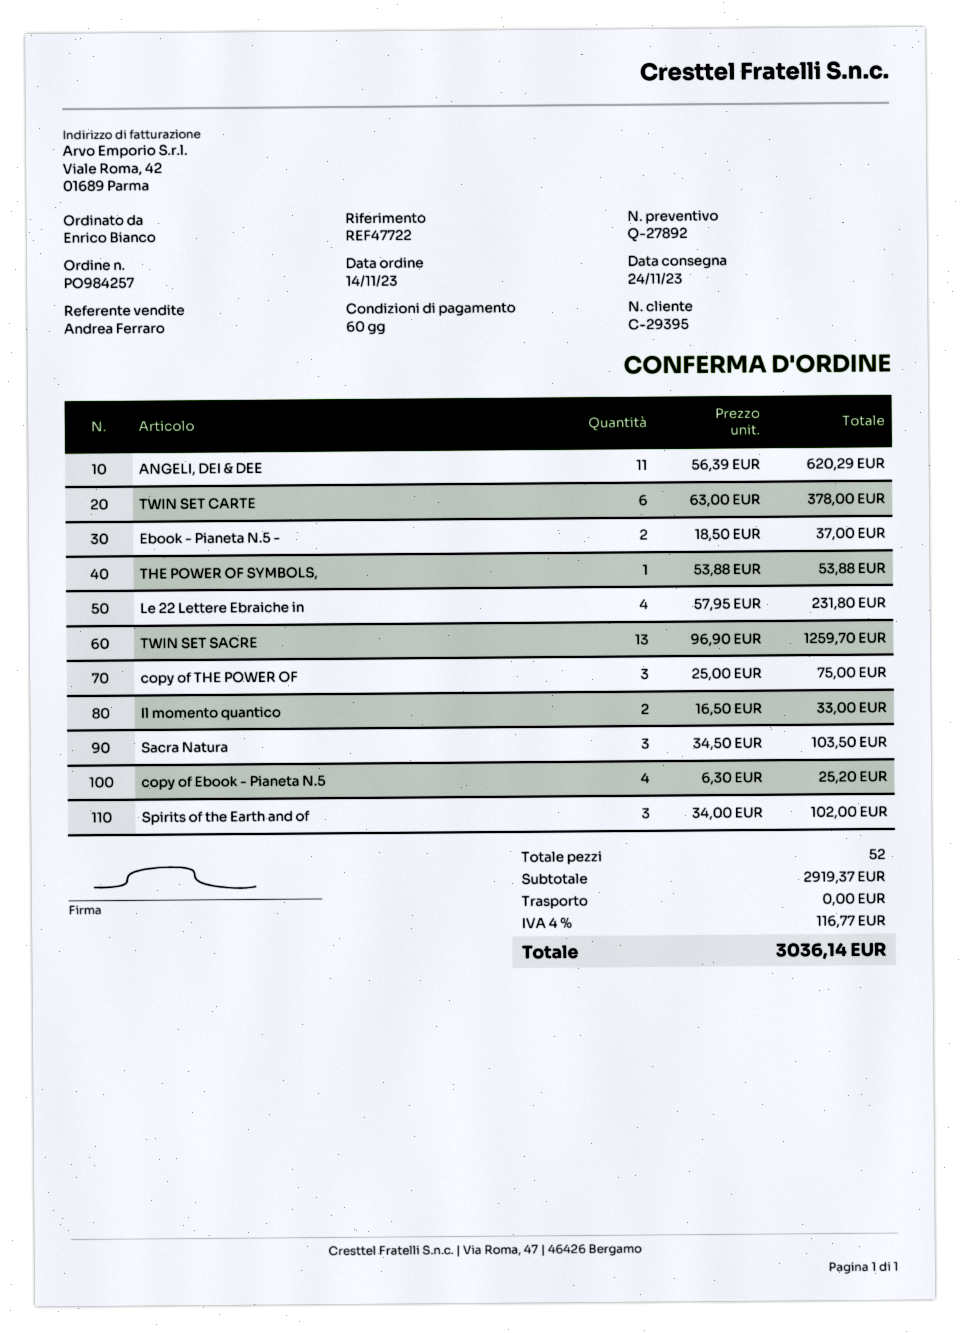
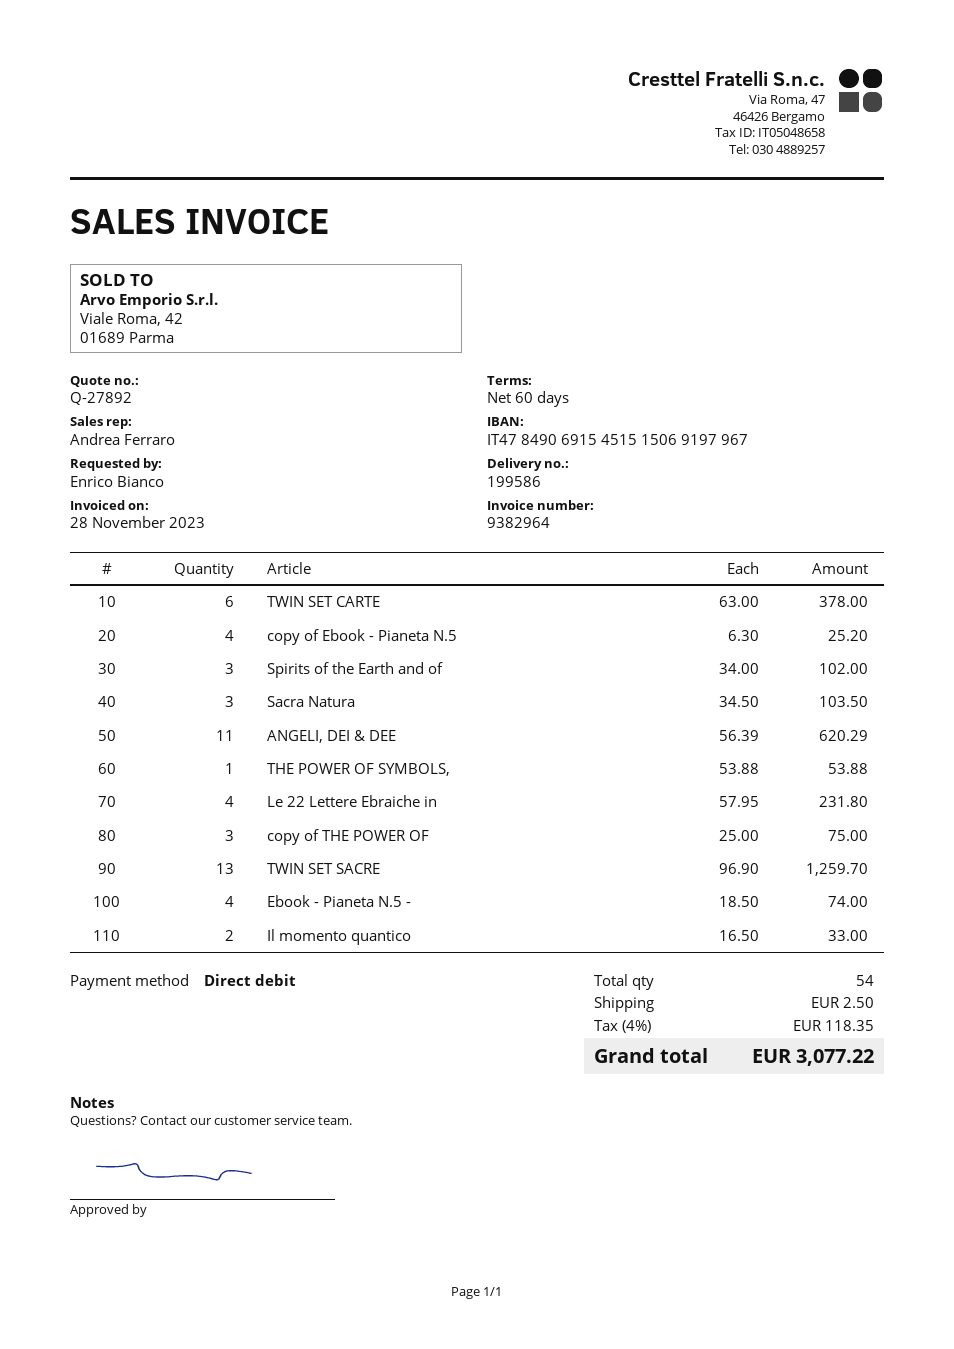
Ebook - Pianeta N.5 -: 2 x 18.50 = 37.00 -> 4 x 18.50 = 74.00
total quantity: 52 -> 54
shipping: 0.00 -> 2.50
tax: 4% = 116.77 -> 4% = 118.35
total: 3036.14 -> 3077.22

